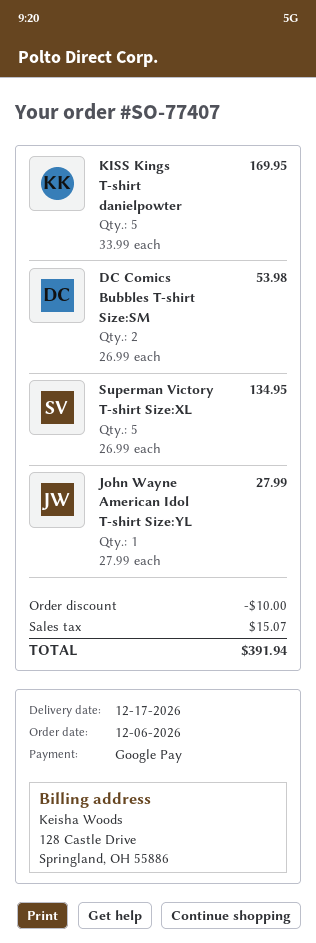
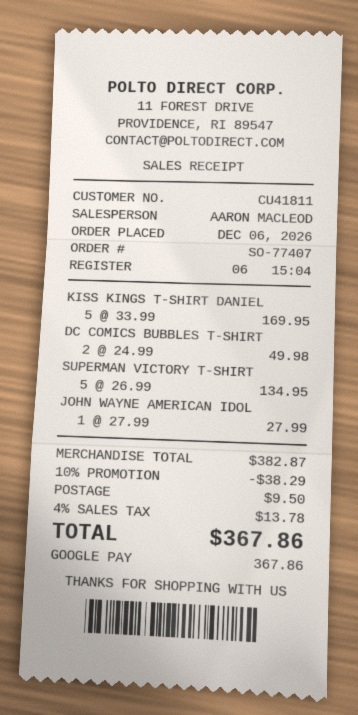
DC Comics Bubbles T-shirt Size:SM: 2 x 26.99 = 53.98 -> 2 x 24.99 = 49.98
discount: 10.00 -> 38.29
shipping: none -> 9.50
tax: 15.07 -> 13.78
total: 391.94 -> 367.86

